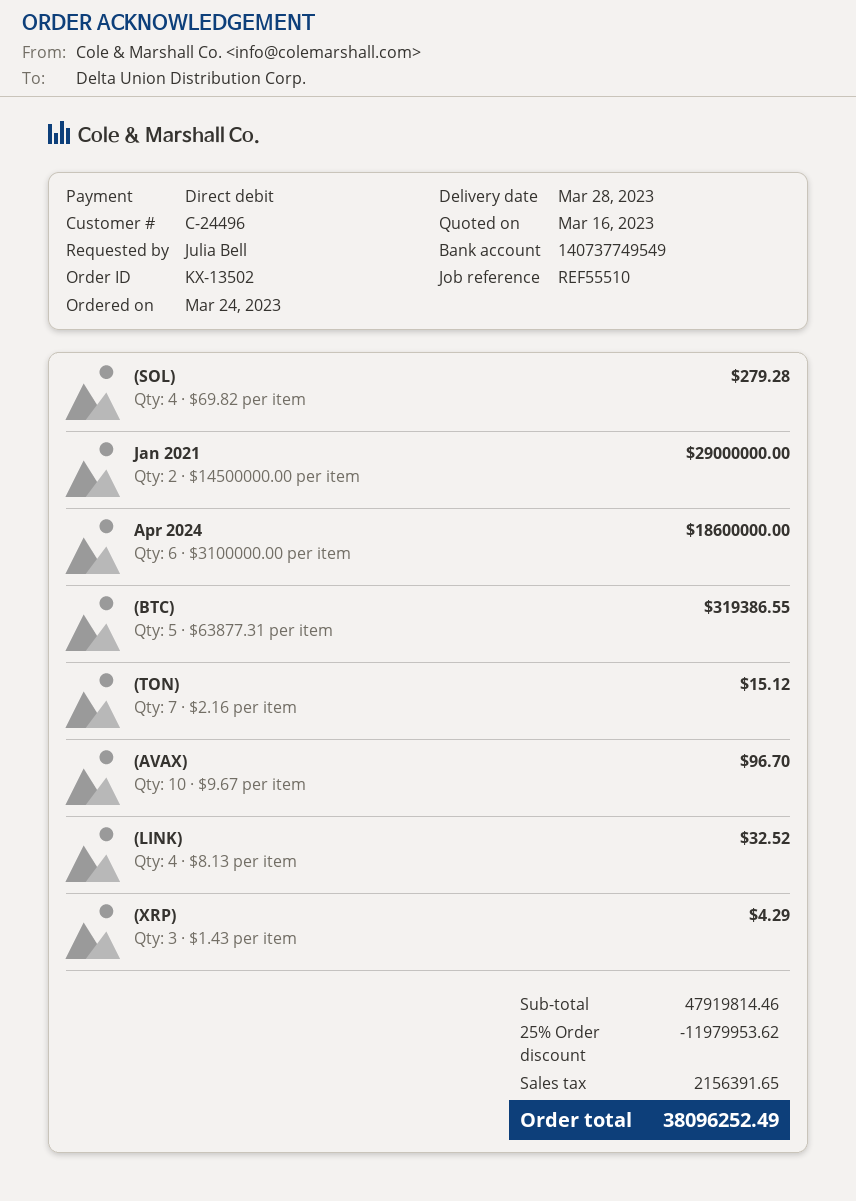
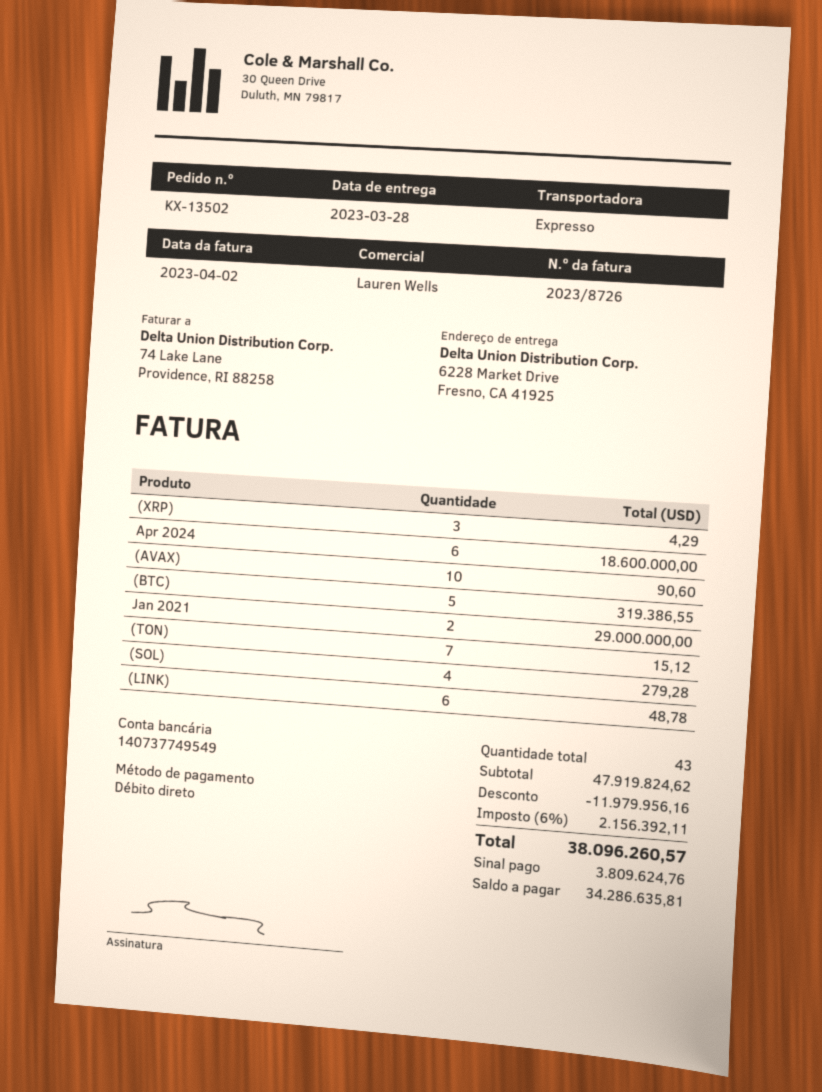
(AVAX): 10 for 96.70 -> 10 for 90.60
(LINK): 4 for 32.52 -> 6 for 48.78
subtotal: 47919814.46 -> 47919824.62
discount: 11979953.62 -> 11979956.16
tax: 2156391.65 -> 2156392.11
total: 38096252.49 -> 38096260.57

